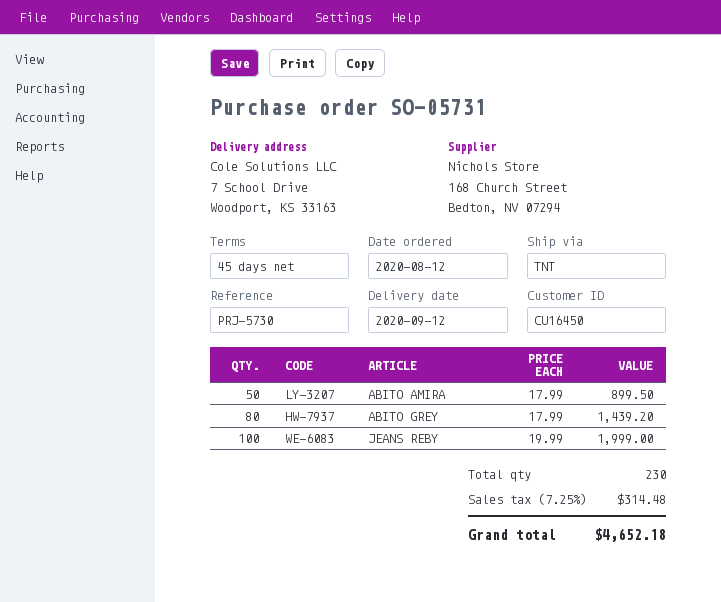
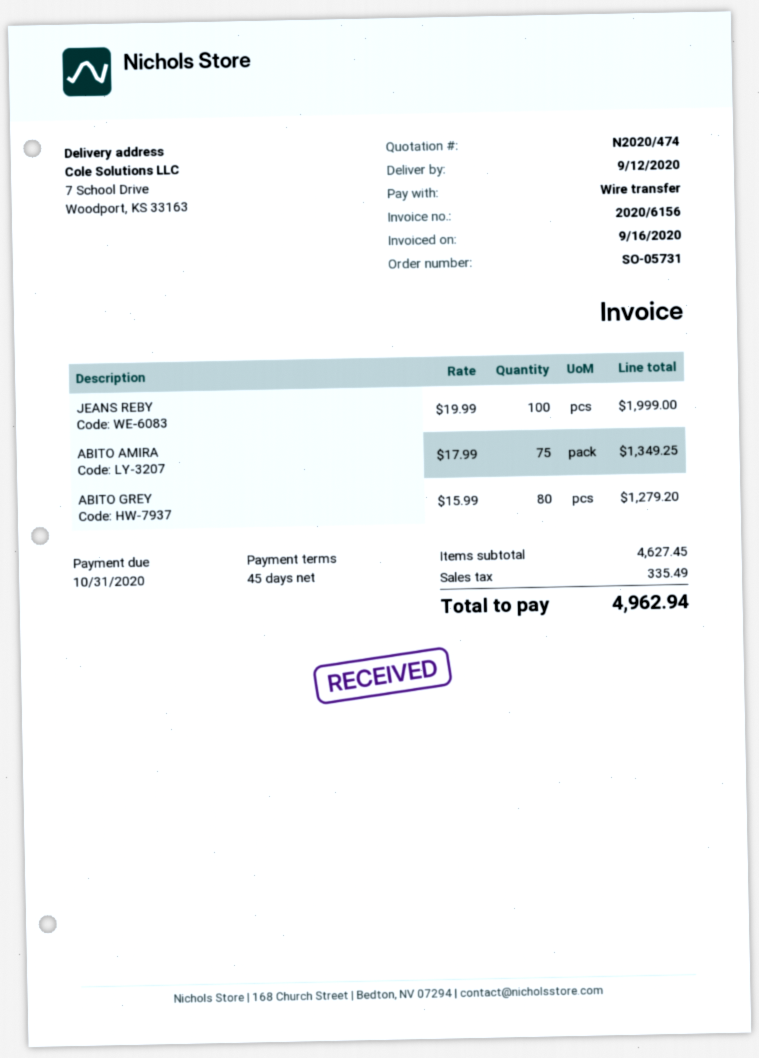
ABITO AMIRA: 50 x 17.99 = 899.50 -> 75 x 17.99 = 1349.25
ABITO GREY: 80 x 17.99 = 1439.20 -> 80 x 15.99 = 1279.20
tax: 314.48 -> 335.49
total: 4652.18 -> 4962.94

